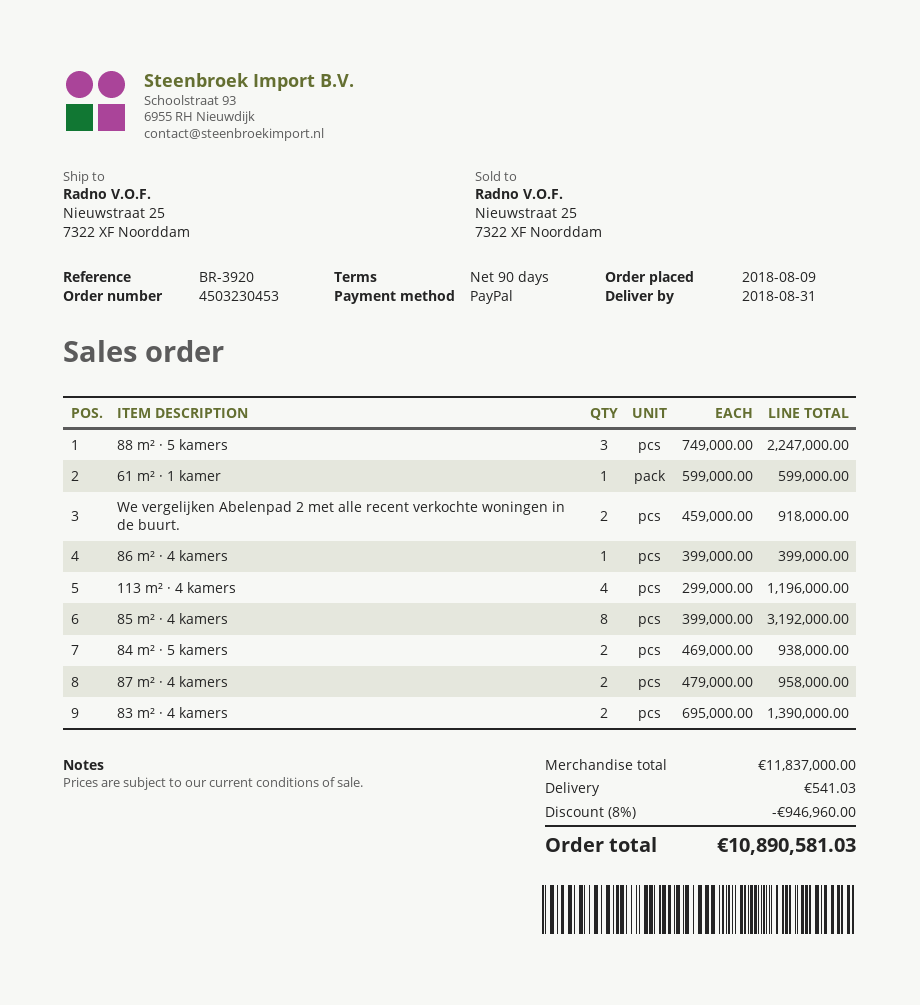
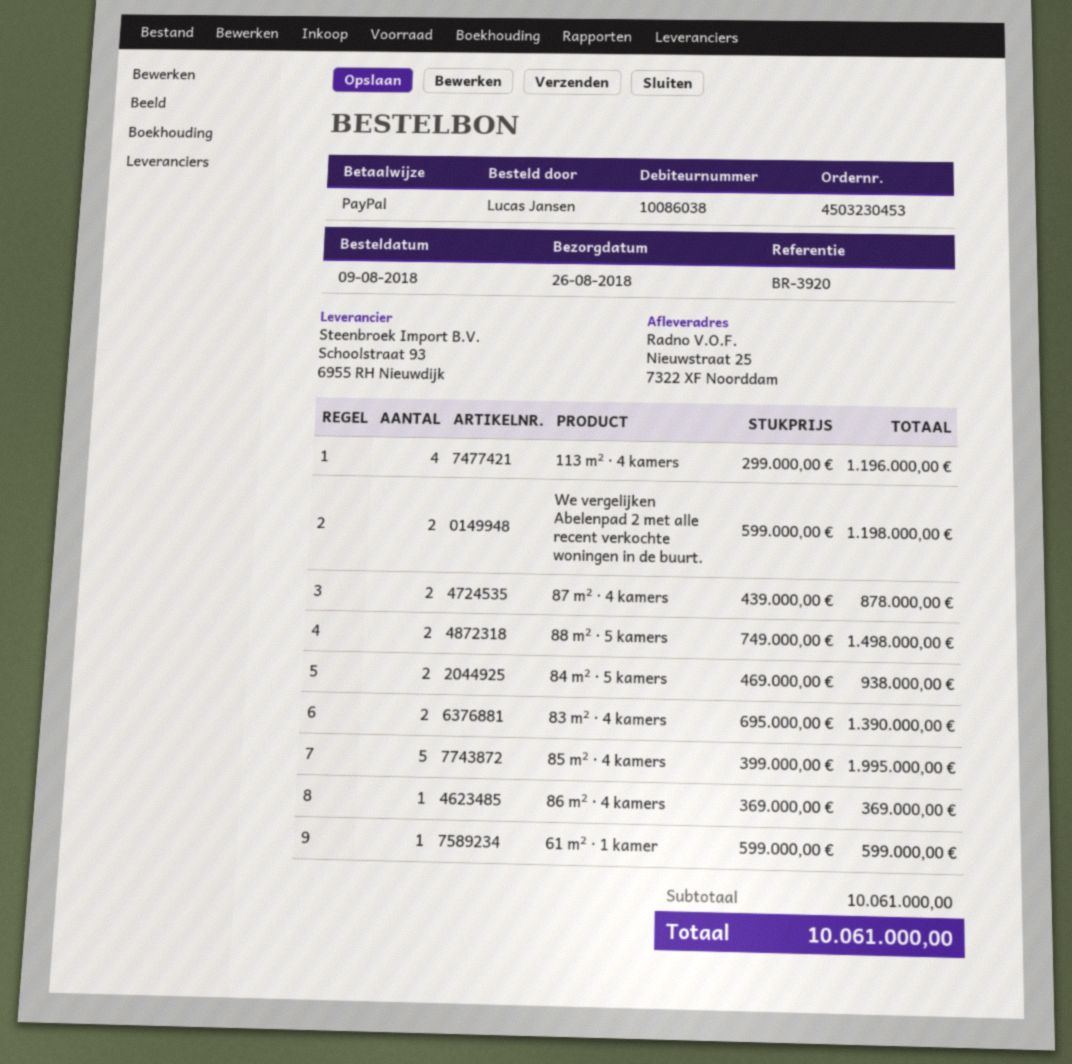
delivery date: 2018-08-31 -> 2018-08-26
88 m² · 5 kamers: 3 x 749000.00 = 2247000.00 -> 2 x 749000.00 = 1498000.00
We vergelijken Abelenpad 2 met alle recent verkochte woningen in de buurt.: 2 x 459000.00 = 918000.00 -> 2 x 599000.00 = 1198000.00
86 m² · 4 kamers: 1 x 399000.00 = 399000.00 -> 1 x 369000.00 = 369000.00
85 m² · 4 kamers: 8 x 399000.00 = 3192000.00 -> 5 x 399000.00 = 1995000.00
87 m² · 4 kamers: 2 x 479000.00 = 958000.00 -> 2 x 439000.00 = 878000.00
subtotal: 11837000.00 -> 10061000.00
discount: 8% = 946960.00 -> none
shipping: 541.03 -> none
total: 10890581.03 -> 10061000.00

